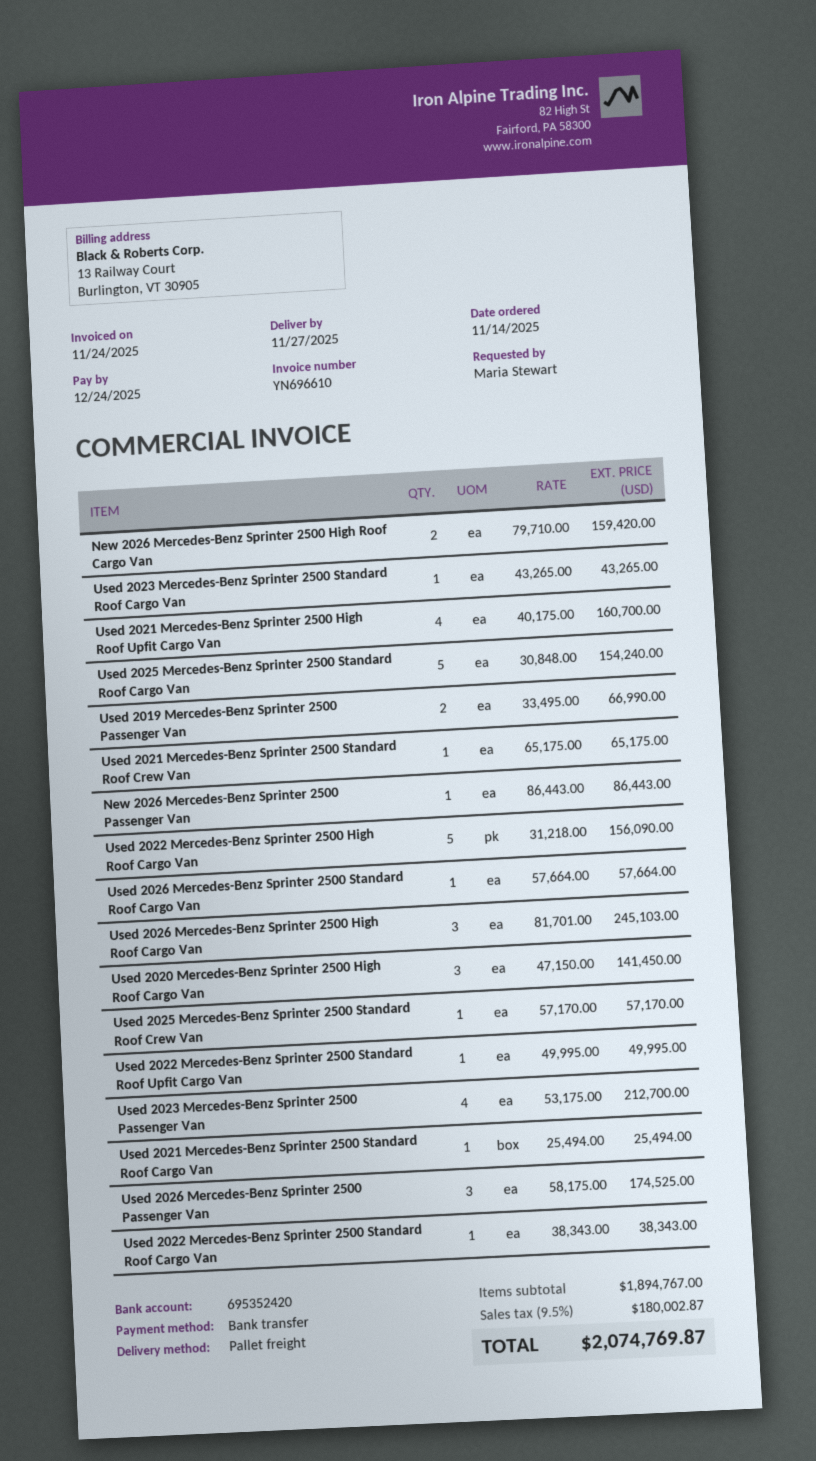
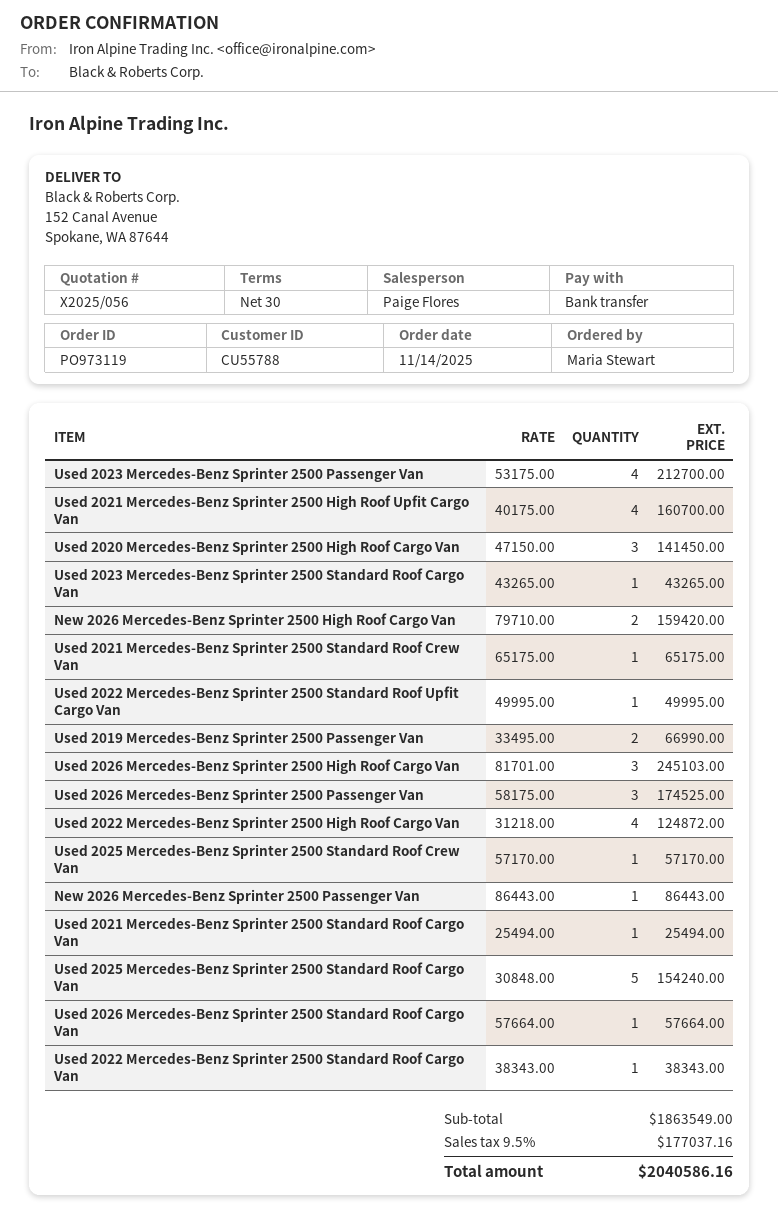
Used 2022 Mercedes-Benz Sprinter 2500 High Roof Cargo Van: 5 x 31218.00 = 156090.00 -> 4 x 31218.00 = 124872.00
subtotal: 1894767.00 -> 1863549.00
tax: 9.5% = 180002.87 -> 9.5% = 177037.16
total: 2074769.87 -> 2040586.16

